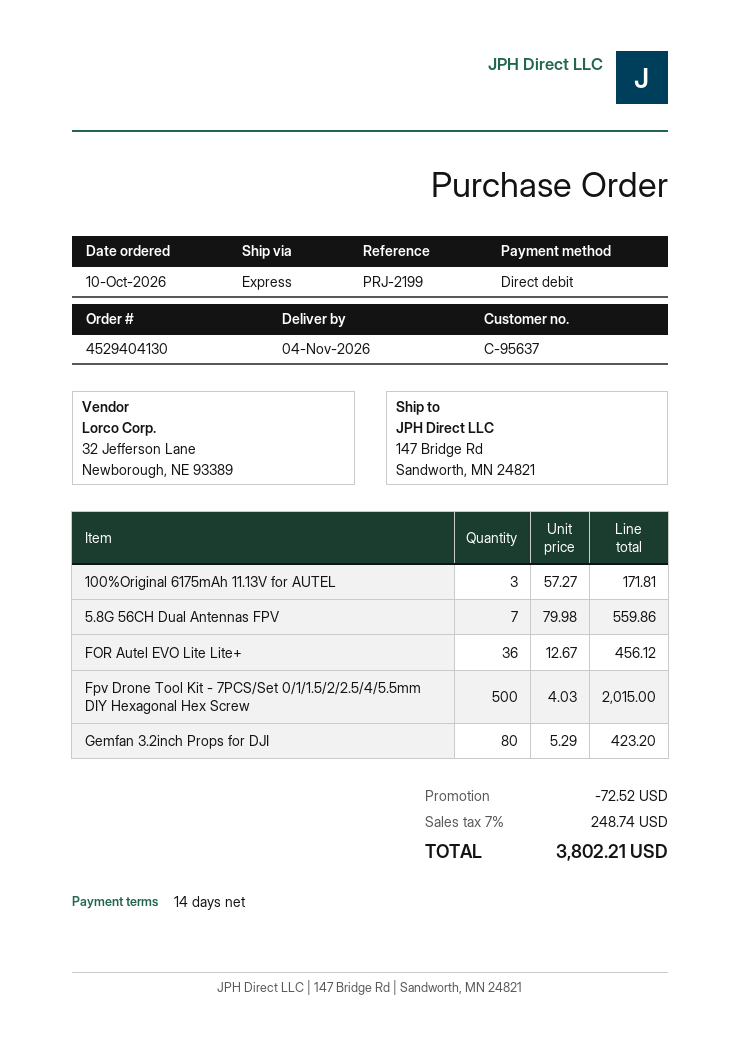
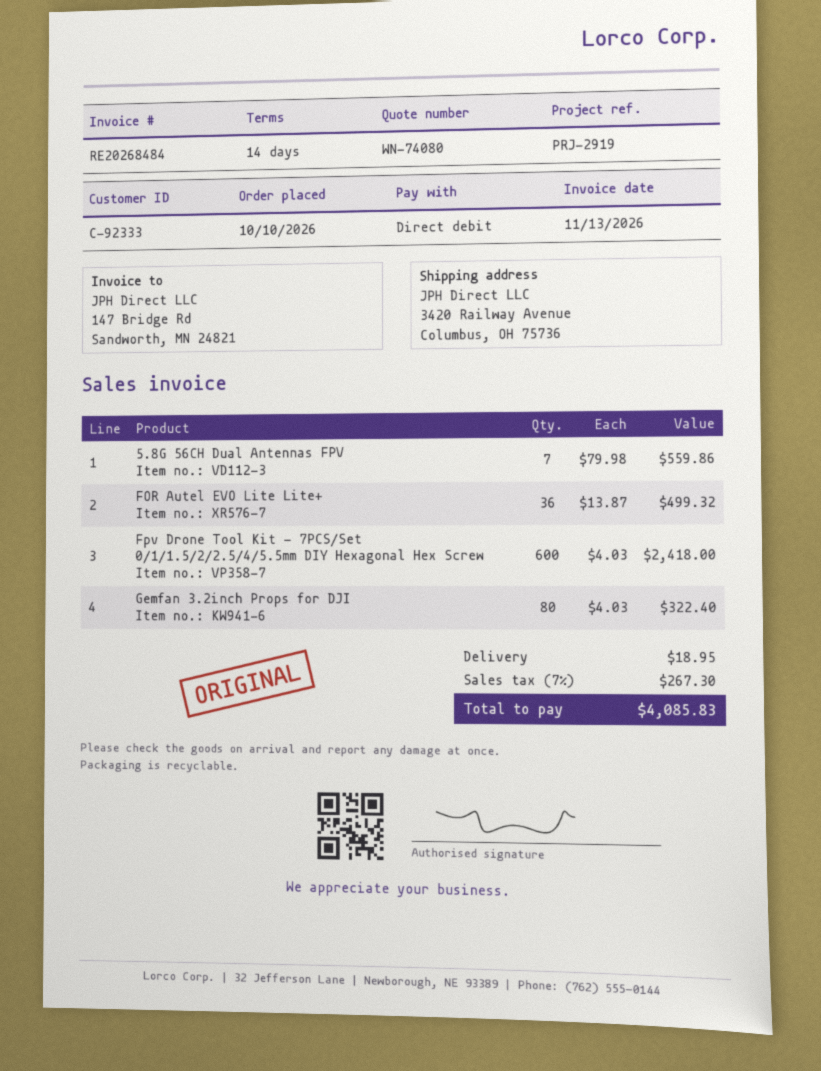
customer number: C-95637 -> C-92333
reference: PRJ-2199 -> PRJ-2919
ship to: 147 Bridge Rd, Sandworth, MN 24821 -> 3420 Railway Avenue, Columbus, OH 75736
100%Original 6175mAh 11.13V for AUTEL: 3 x 57.27 = 171.81 -> none
FOR Autel EVO Lite Lite+: 36 x 12.67 = 456.12 -> 36 x 13.87 = 499.32
Fpv Drone Tool Kit - 7PCS/Set 0/1/1.5/2/2.5/4/5.5mm DIY Hexagonal Hex Screw: 500 x 4.03 = 2015.00 -> 600 x 4.03 = 2418.00
Gemfan 3.2inch Props for DJI: 80 x 5.29 = 423.20 -> 80 x 4.03 = 322.40
discount: 72.52 -> none
shipping: none -> 18.95
tax: 7% = 248.74 -> 7% = 267.30
total: 3802.21 -> 4085.83

